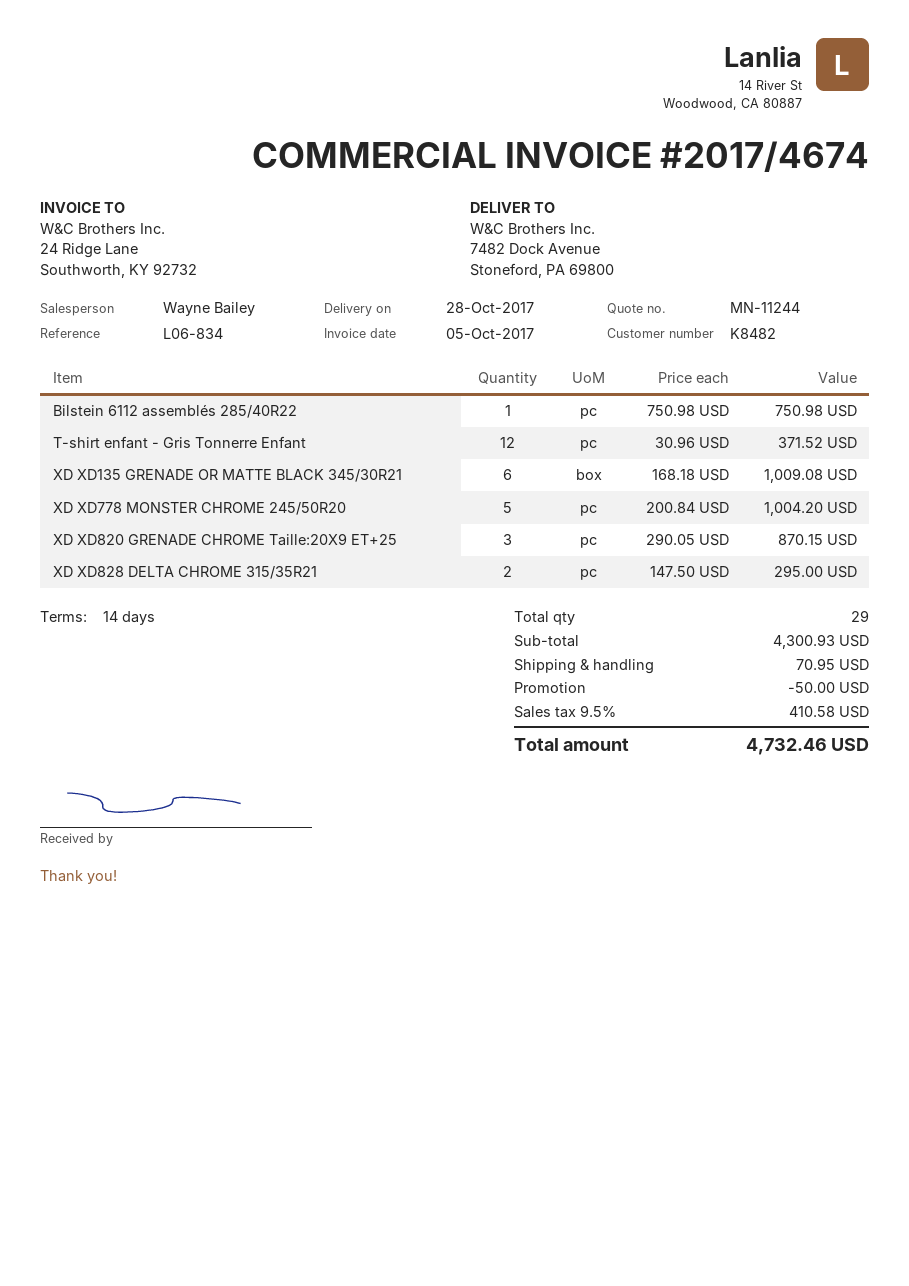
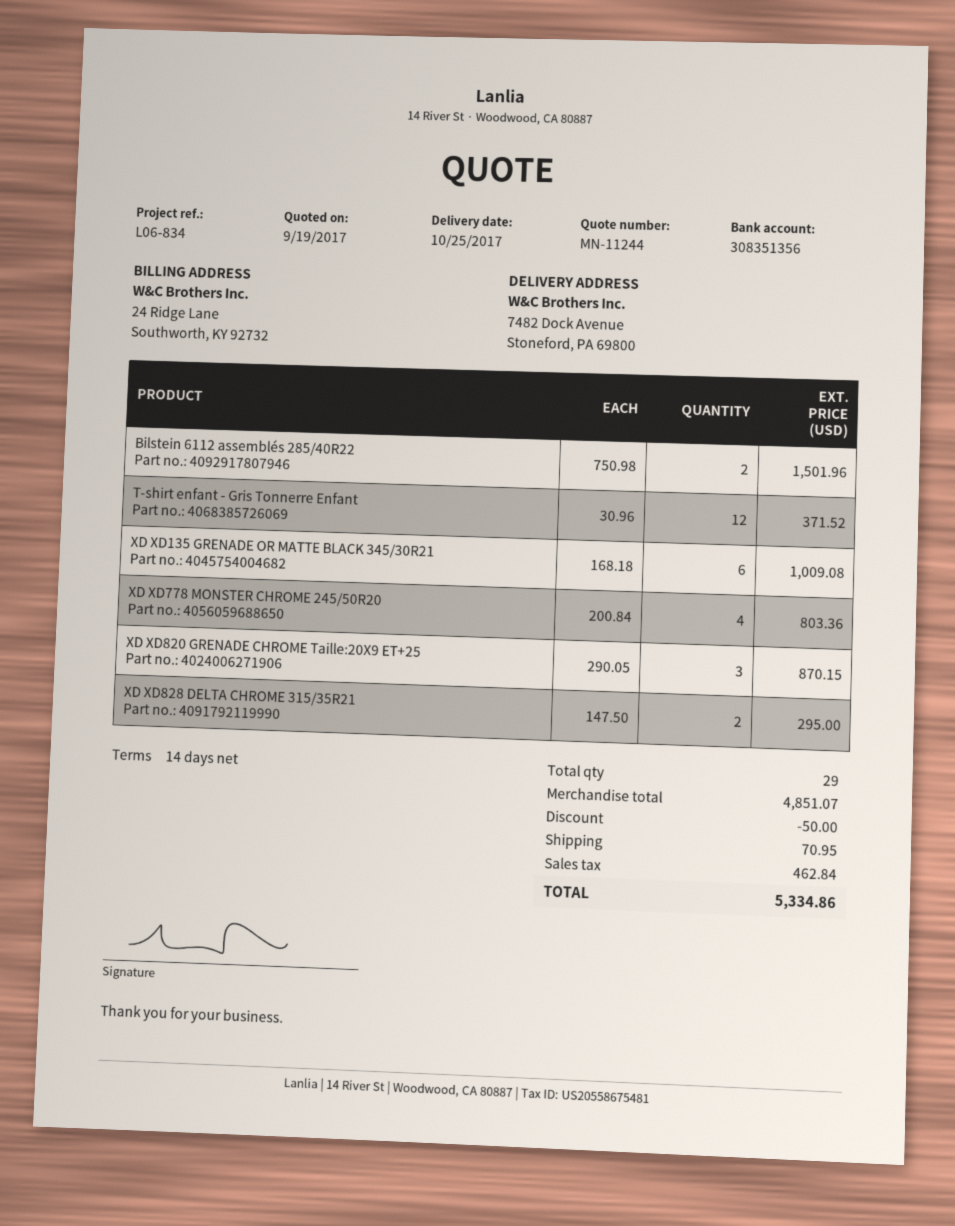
delivery date: 2017-10-28 -> 2017-10-25
Bilstein 6112 assemblés 285/40R22: 1 x 750.98 = 750.98 -> 2 x 750.98 = 1501.96
XD XD778 MONSTER CHROME 245/50R20: 5 x 200.84 = 1004.20 -> 4 x 200.84 = 803.36
subtotal: 4300.93 -> 4851.07
tax: 410.58 -> 462.84
total: 4732.46 -> 5334.86

